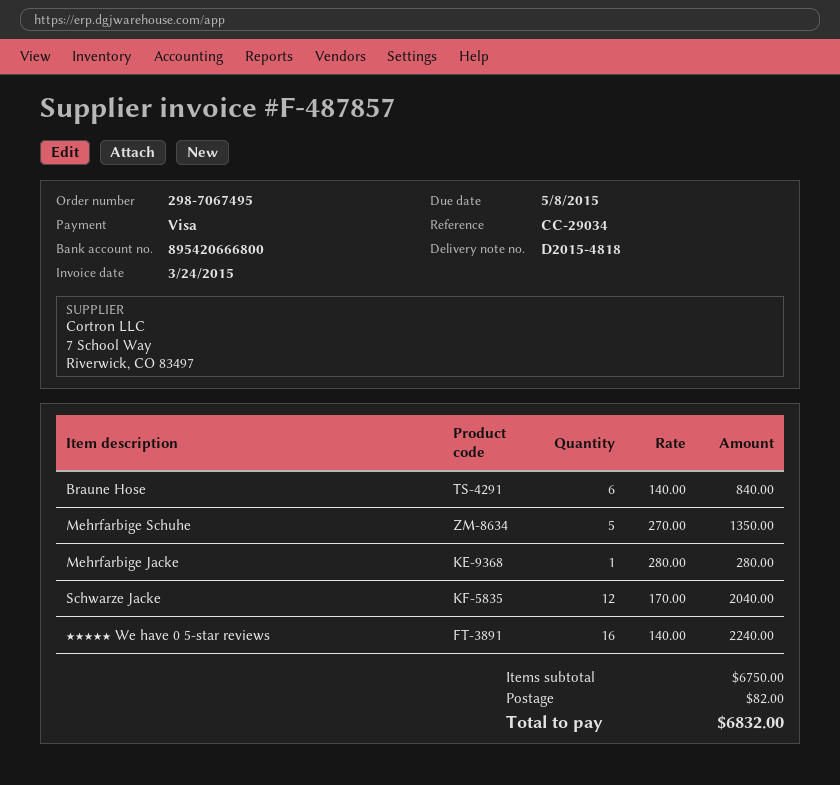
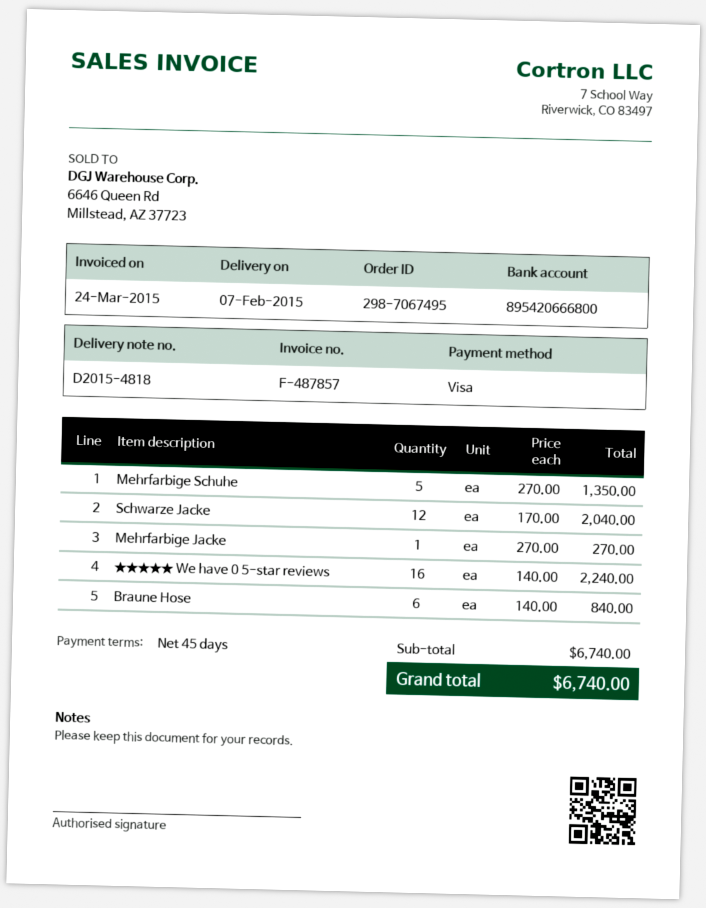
Mehrfarbige Jacke: 1 x 280.00 = 280.00 -> 1 x 270.00 = 270.00
subtotal: 6750.00 -> 6740.00
shipping: 82.00 -> none
total: 6832.00 -> 6740.00

